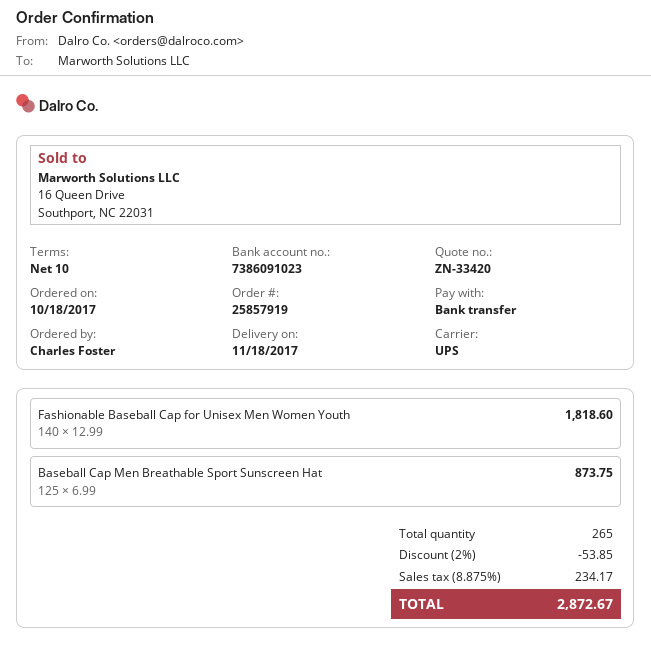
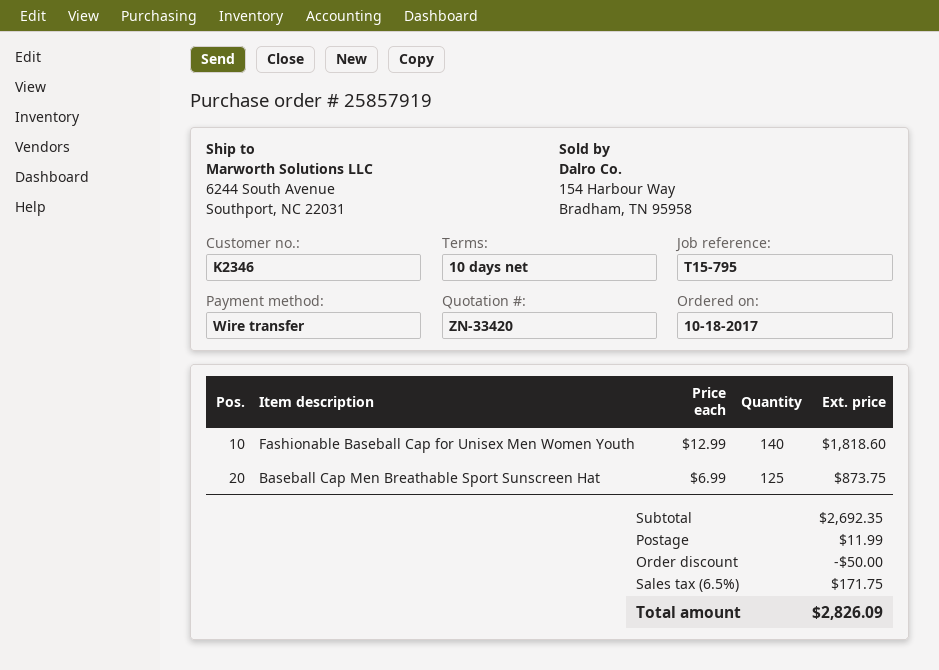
discount: 53.85 -> 50.00
shipping: none -> 11.99
tax: 8.875% = 234.17 -> 6.5% = 171.75
total: 2872.67 -> 2826.09

